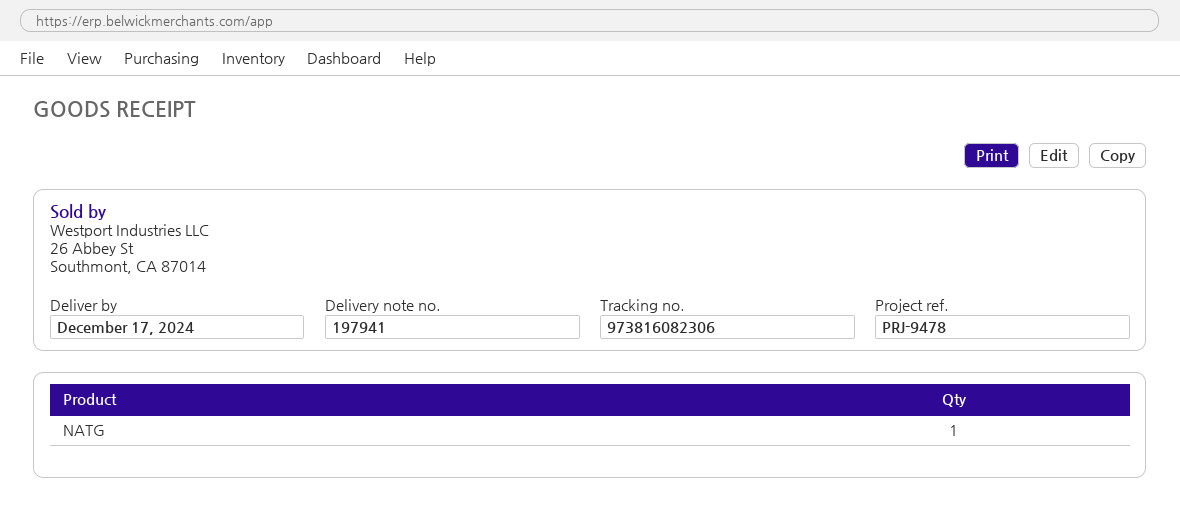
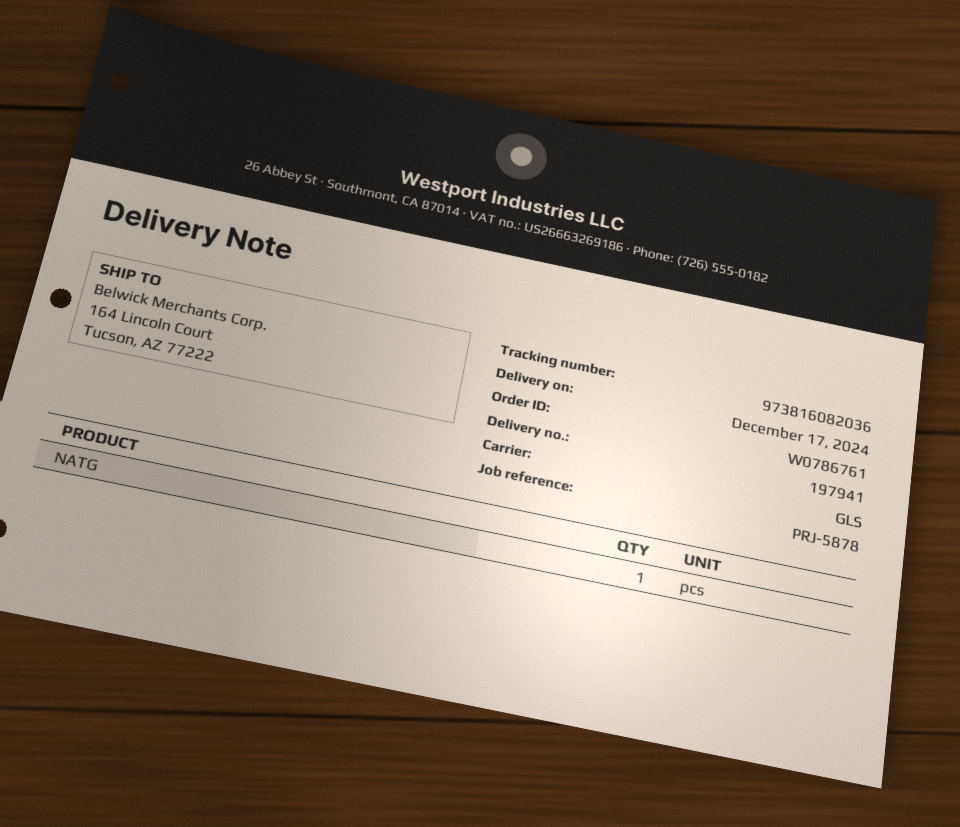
reference: PRJ-9478 -> PRJ-5878
tracking number: 973816082306 -> 973816082036

